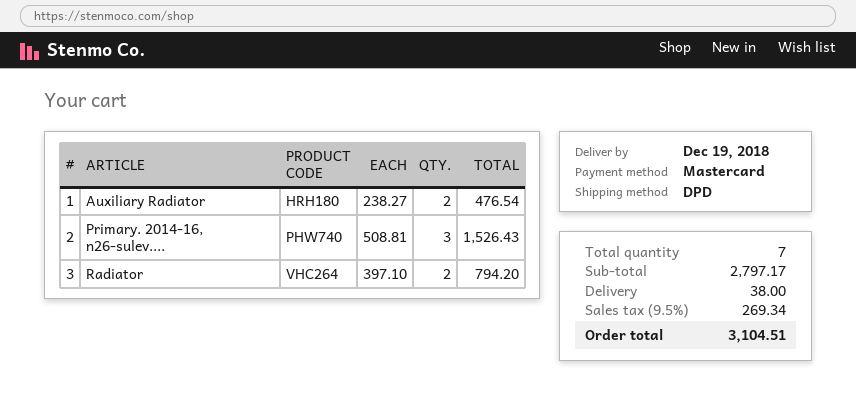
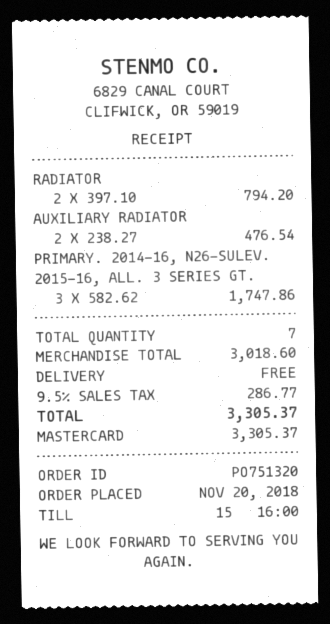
Primary. 2014-16, n26-sulev....: 3 x 508.81 = 1526.43 -> 3 x 582.62 = 1747.86
subtotal: 2797.17 -> 3018.60
shipping: 38.00 -> 0.00
tax: 9.5% = 269.34 -> 9.5% = 286.77
total: 3104.51 -> 3305.37

